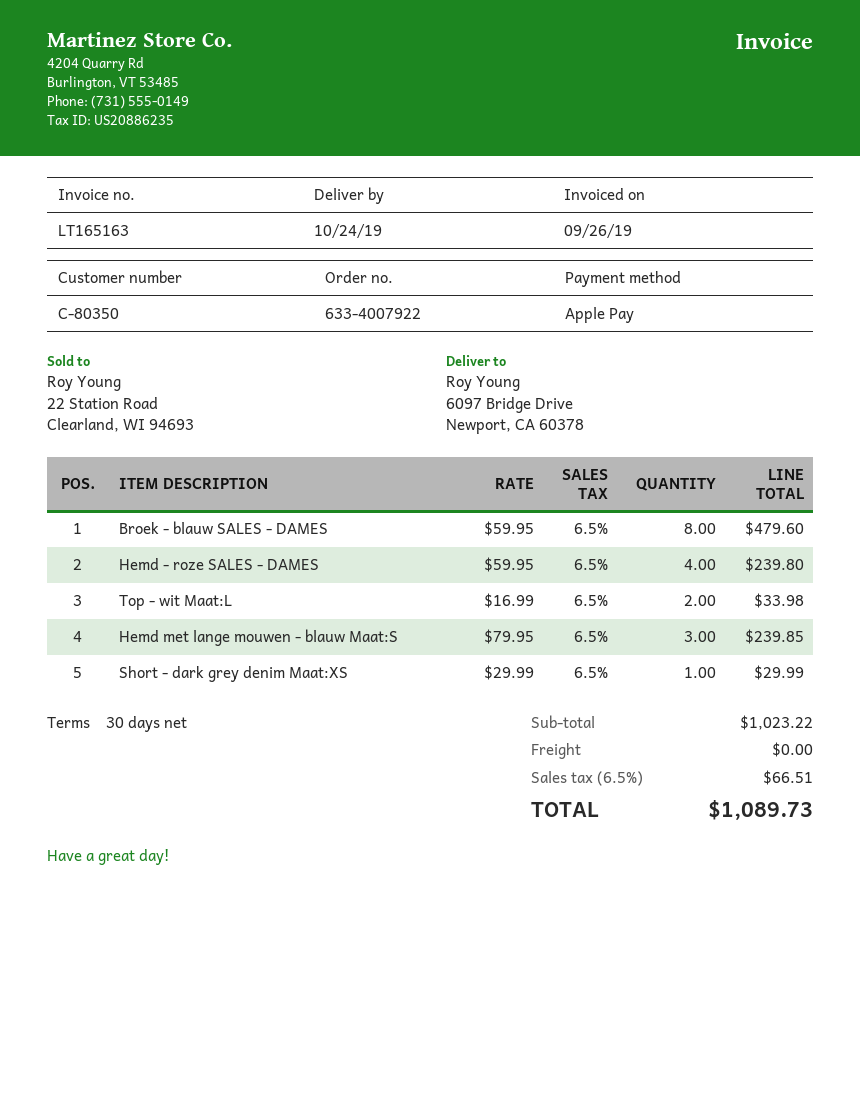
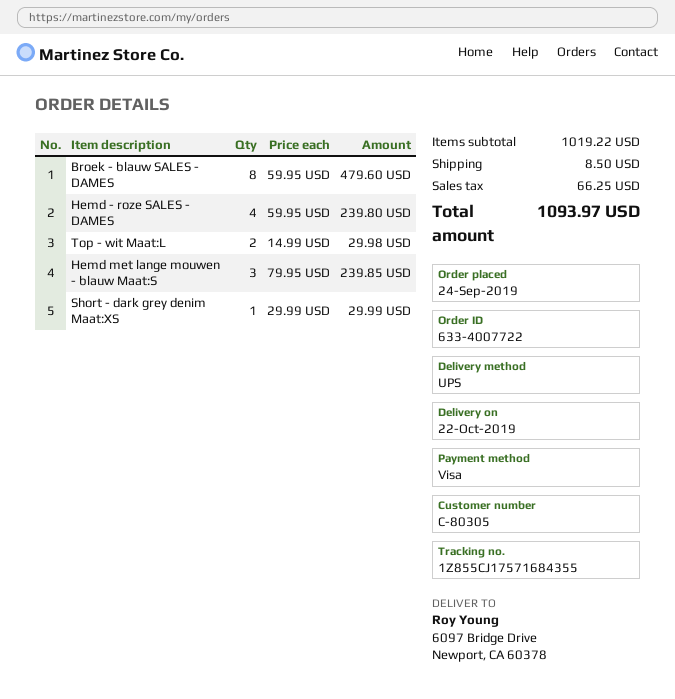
order number: 633-4007922 -> 633-4007722
delivery date: 2019-10-24 -> 2019-10-22
customer number: C-80350 -> C-80305
payment method: Apple Pay -> Visa
Top - wit Maat:L: 2 x 16.99 = 33.98 -> 2 x 14.99 = 29.98
subtotal: 1023.22 -> 1019.22
shipping: 0.00 -> 8.50
tax: 66.51 -> 66.25
total: 1089.73 -> 1093.97

